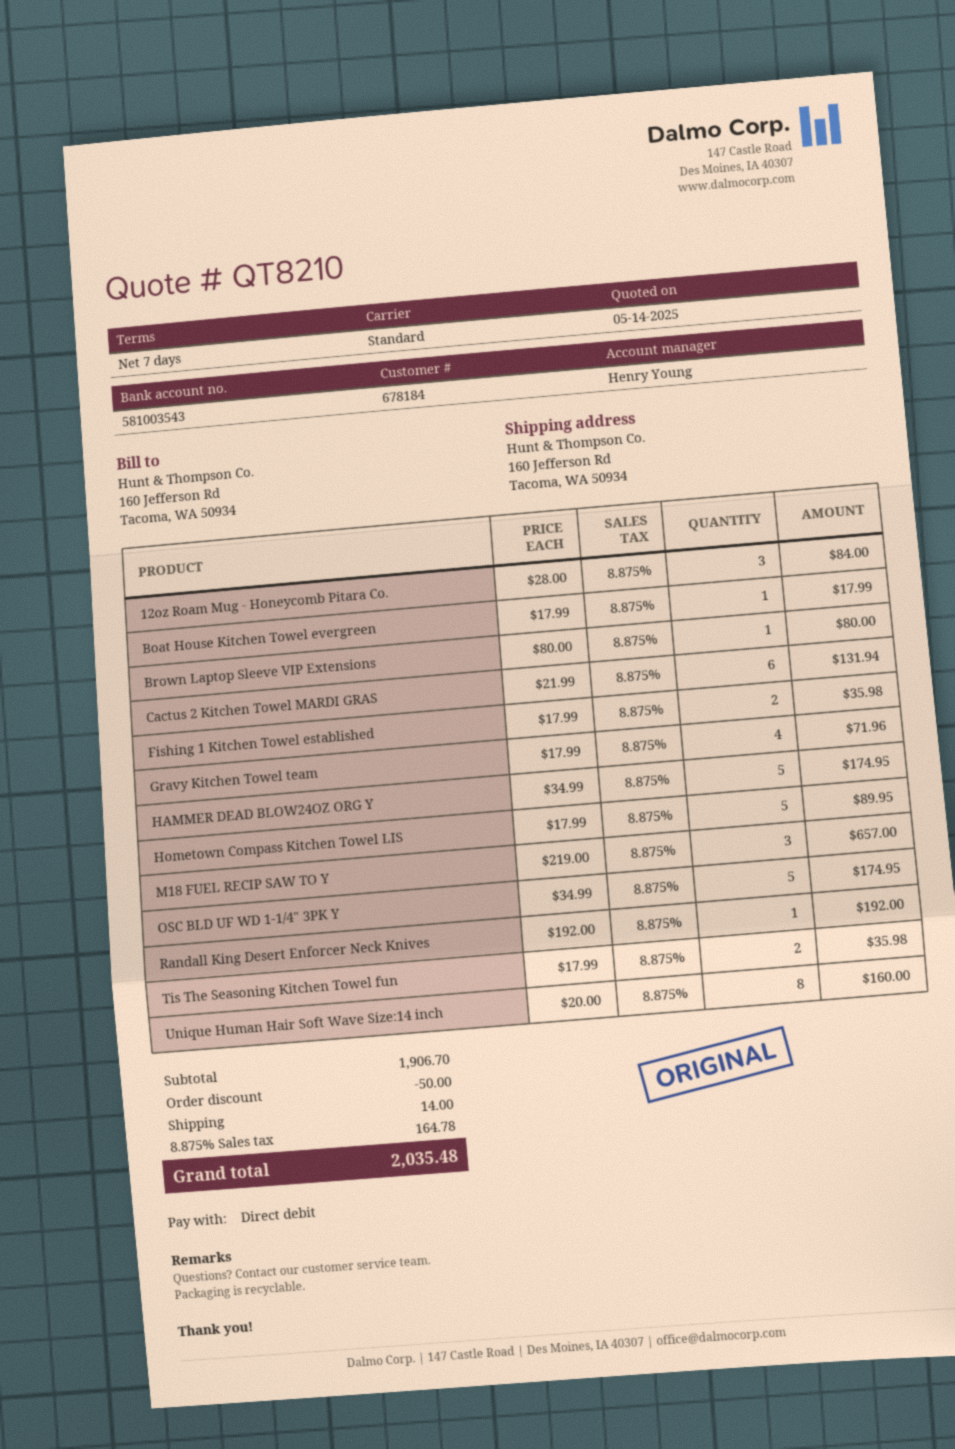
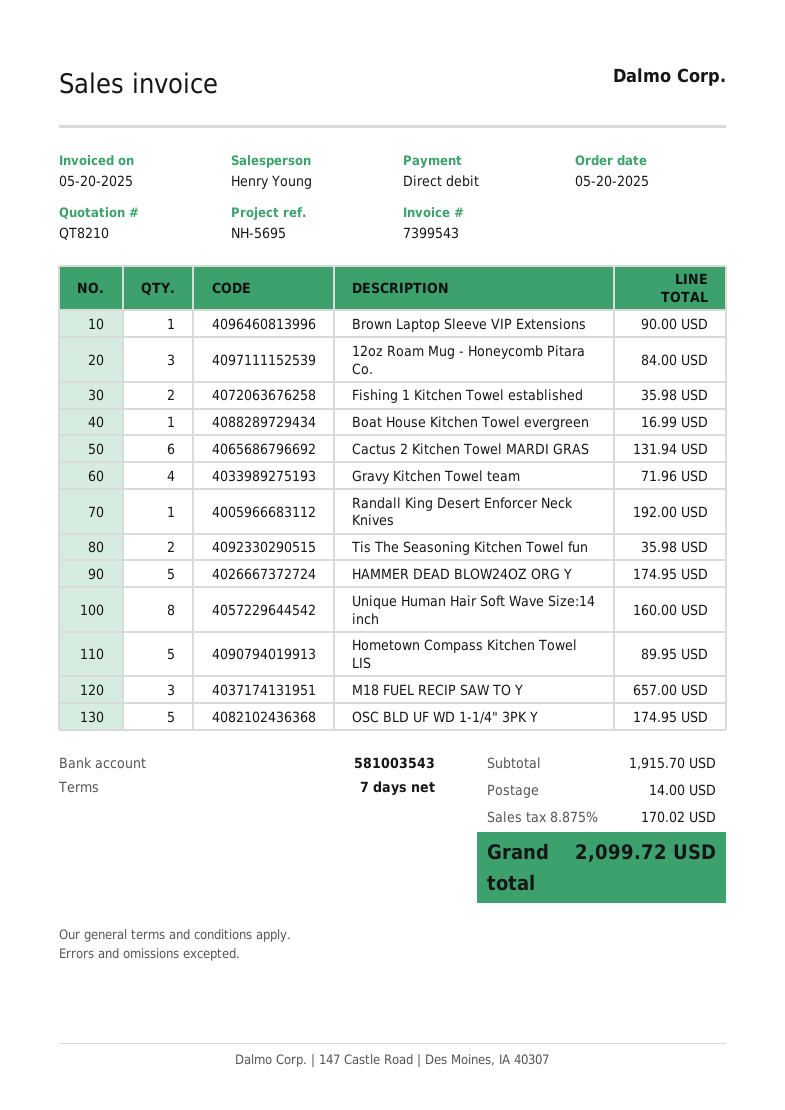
Boat House Kitchen Towel evergreen: 1 for 17.99 -> 1 for 16.99
Brown Laptop Sleeve VIP Extensions: 1 for 80.00 -> 1 for 90.00
subtotal: 1906.70 -> 1915.70
discount: 50.00 -> none
tax: 8.875% = 164.78 -> 8.875% = 170.02
total: 2035.48 -> 2099.72

